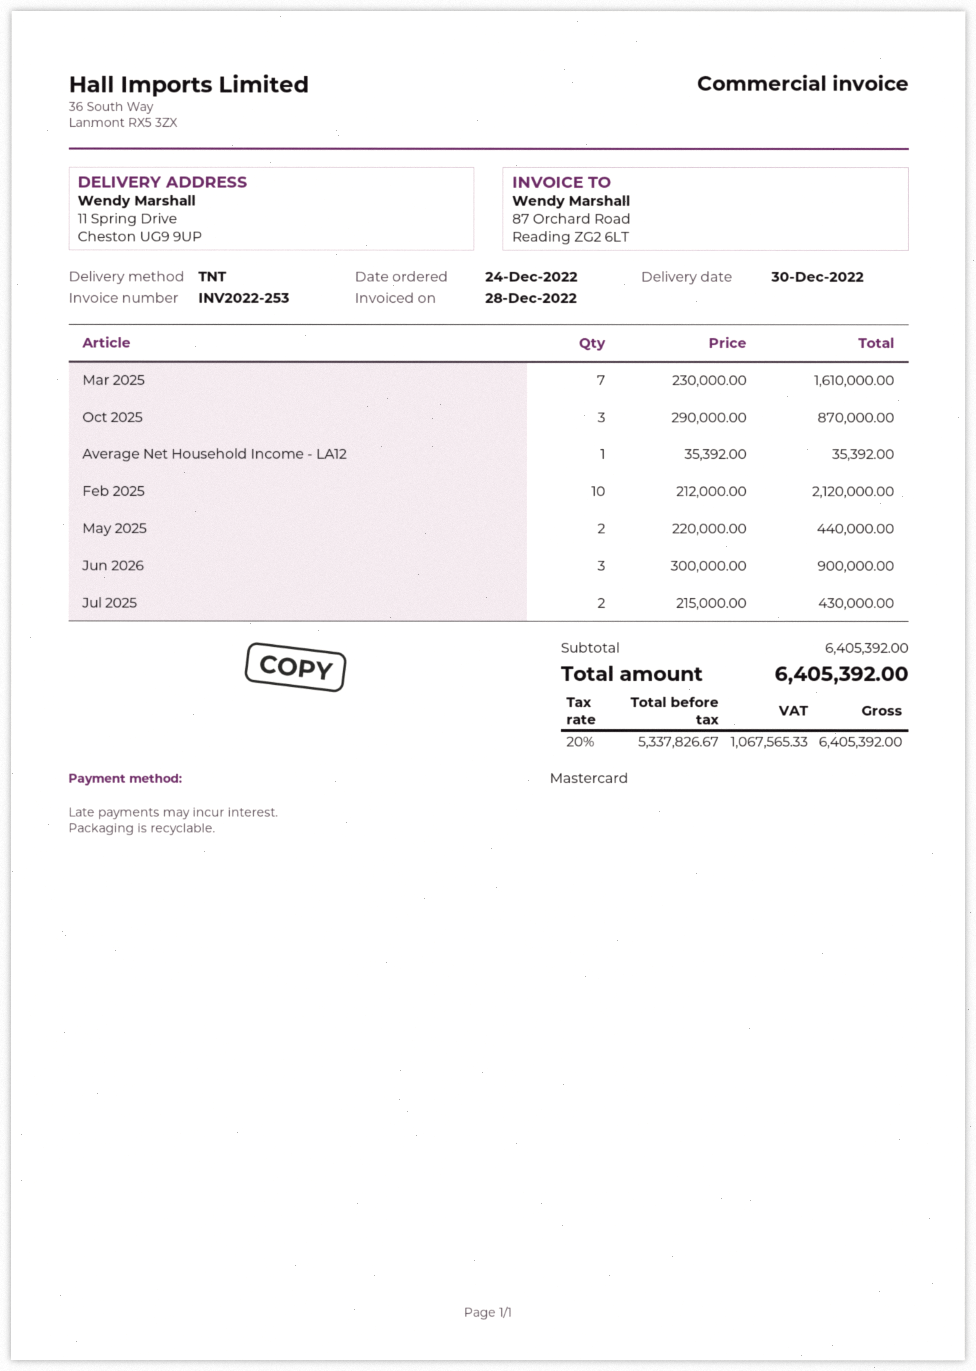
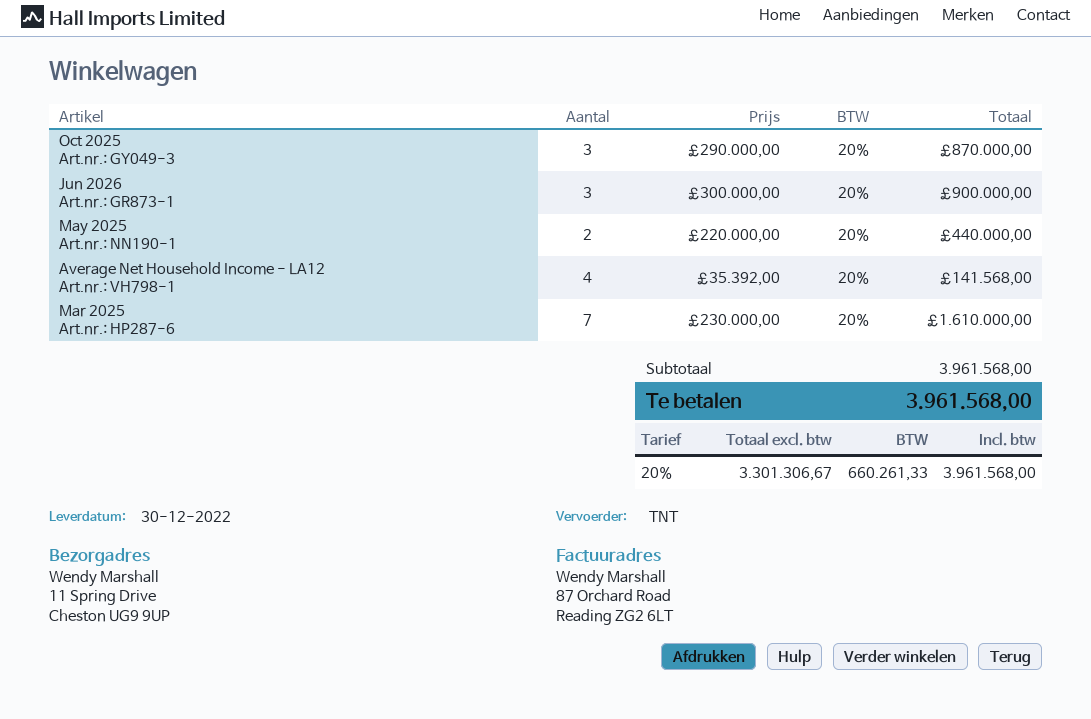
Average Net Household Income - LA12: 1 x 35392.00 = 35392.00 -> 4 x 35392.00 = 141568.00
Feb 2025: 10 x 212000.00 = 2120000.00 -> none
Jul 2025: 2 x 215000.00 = 430000.00 -> none
subtotal: 6405392.00 -> 3961568.00
net: 5337826.67 -> 3301306.67
tax: 20% = 1067565.33 -> 20% = 660261.33
total: 6405392.00 -> 3961568.00

